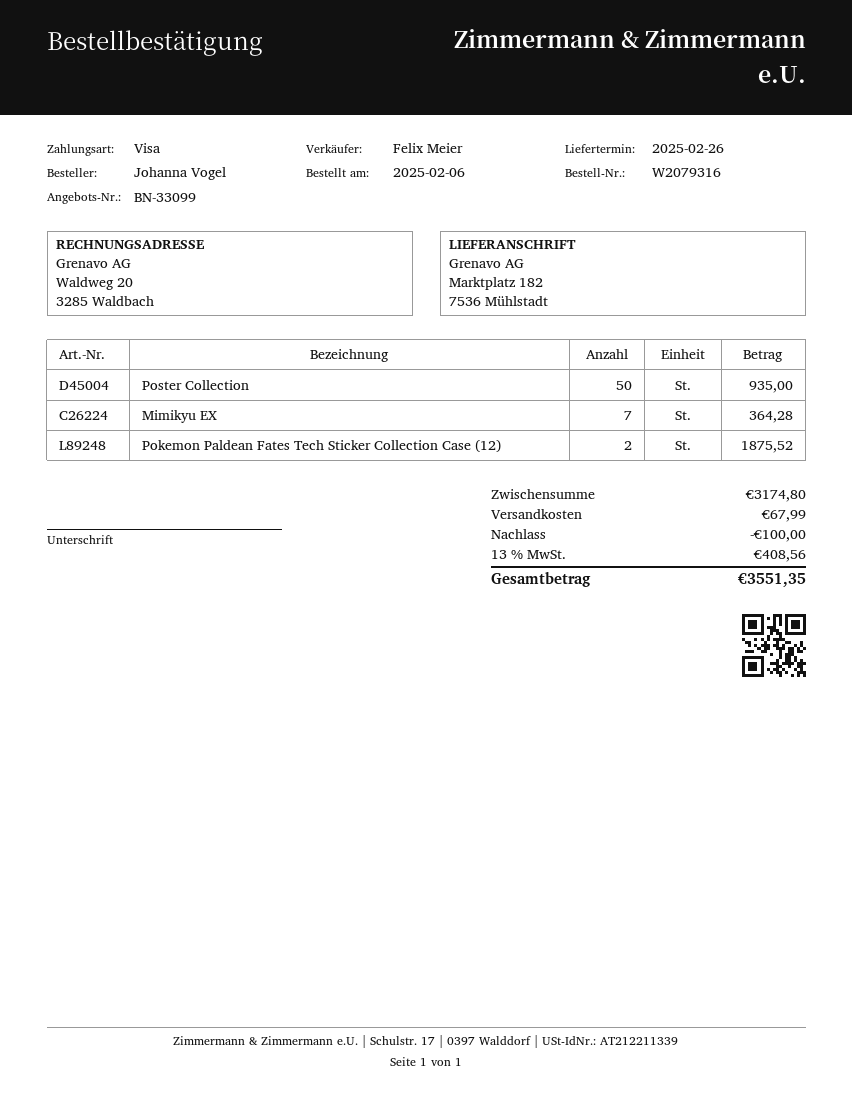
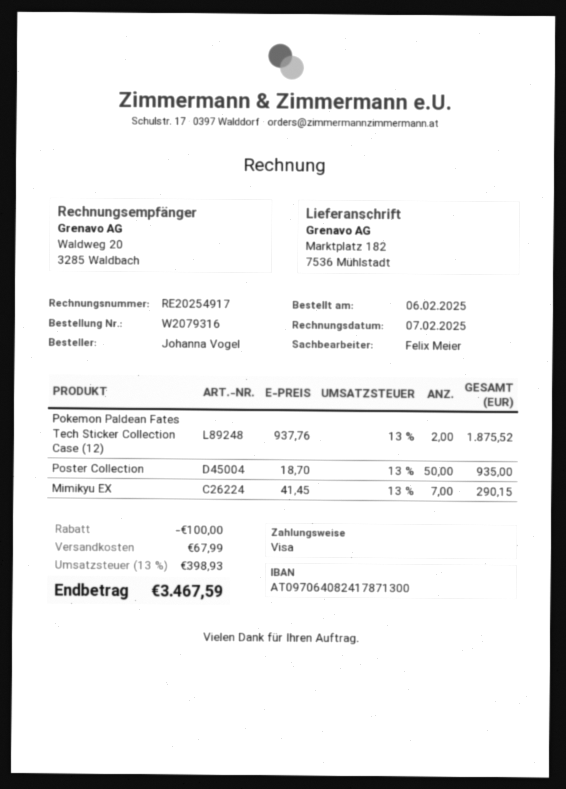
Mimikyu EX: 7 for 364.28 -> 7 for 290.15
tax: 13% = 408.56 -> 13% = 398.93
total: 3551.35 -> 3467.59

